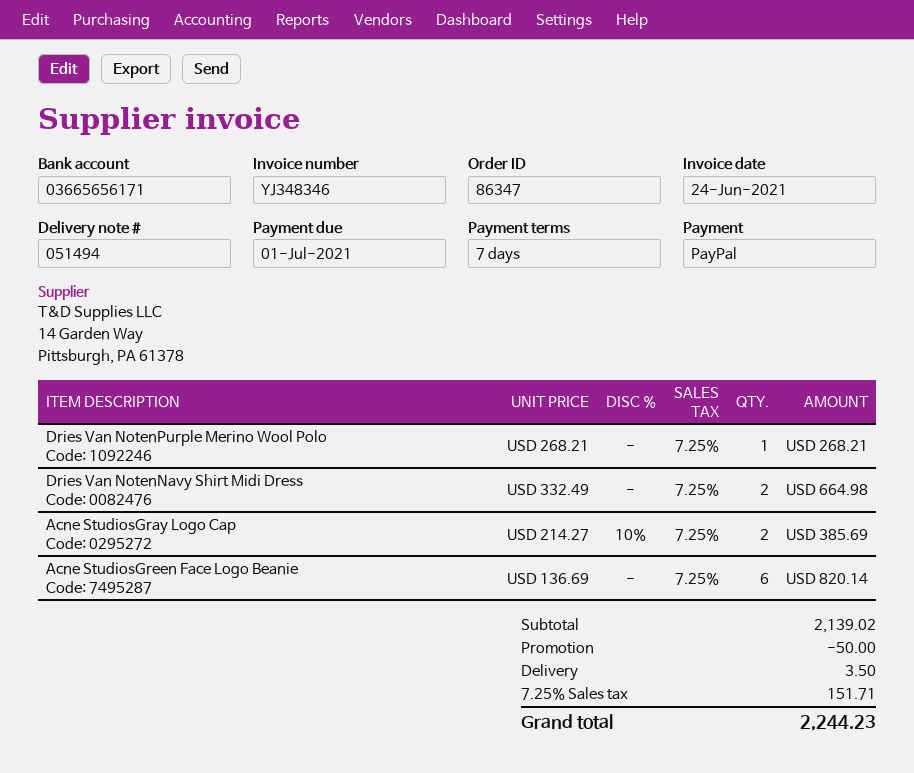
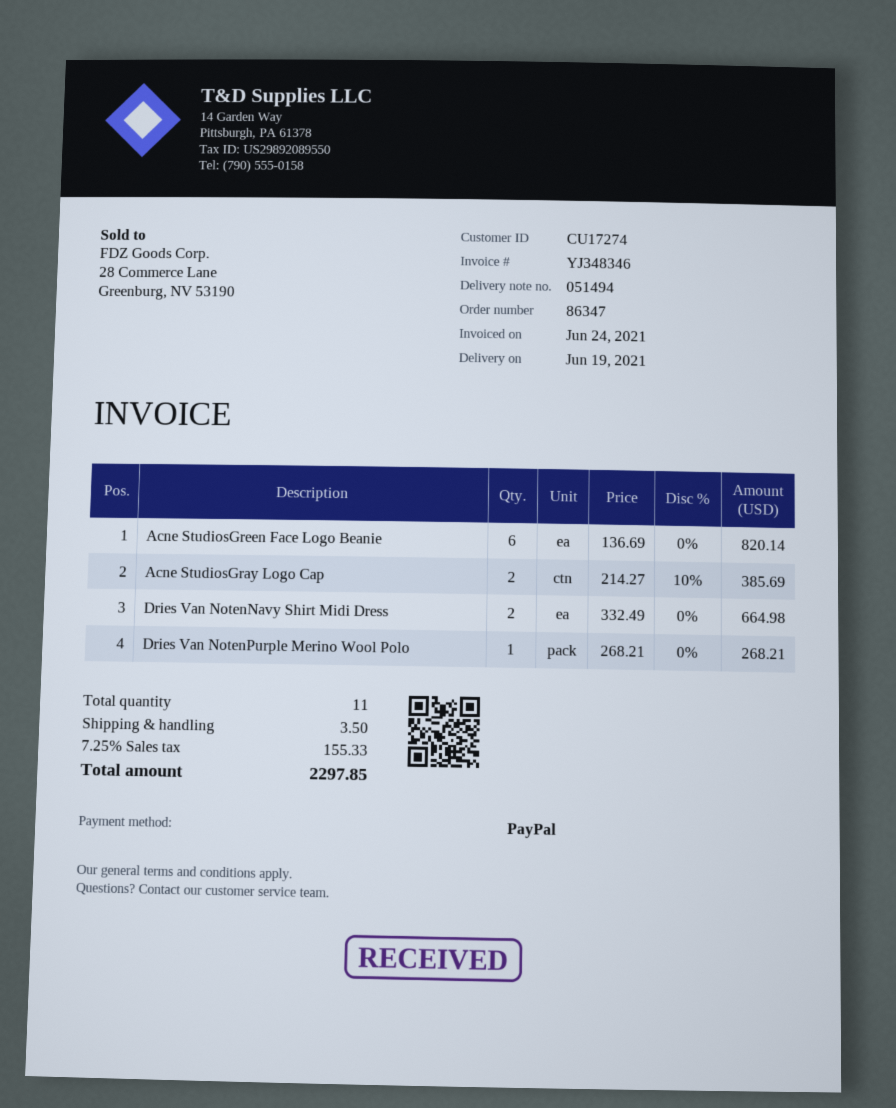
discount: 50.00 -> none
tax: 7.25% = 151.71 -> 7.25% = 155.33
total: 2244.23 -> 2297.85

